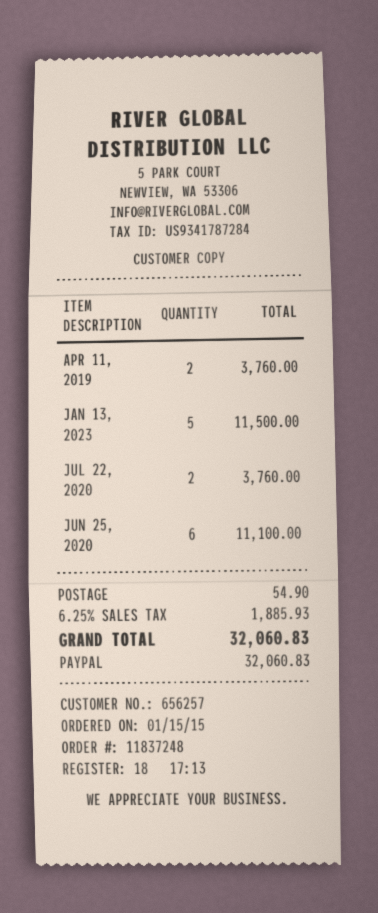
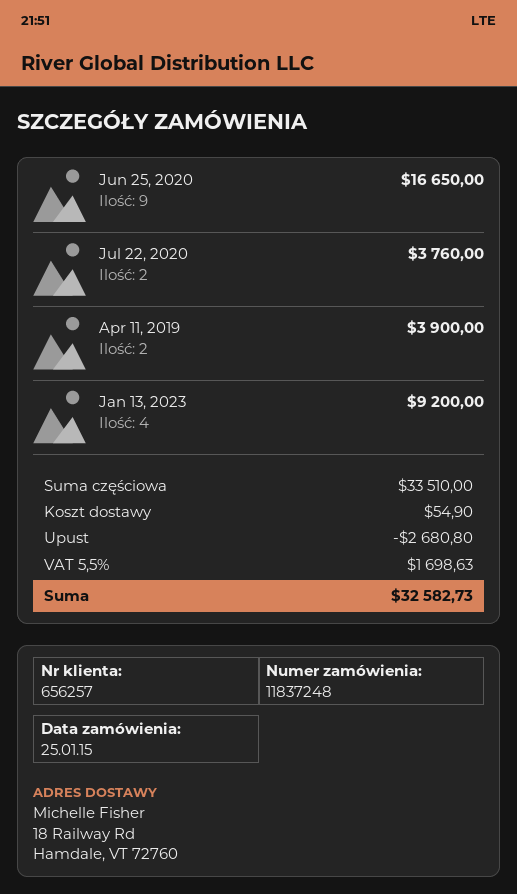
order date: 2015-01-15 -> 2015-01-25
APR 11, 2019: 2 for 3760.00 -> 2 for 3900.00
JAN 13, 2023: 5 for 11500.00 -> 4 for 9200.00
JUN 25, 2020: 6 for 11100.00 -> 9 for 16650.00
discount: none -> 2680.80
tax: 6.25% = 1885.93 -> 5.5% = 1698.63
total: 32060.83 -> 32582.73

